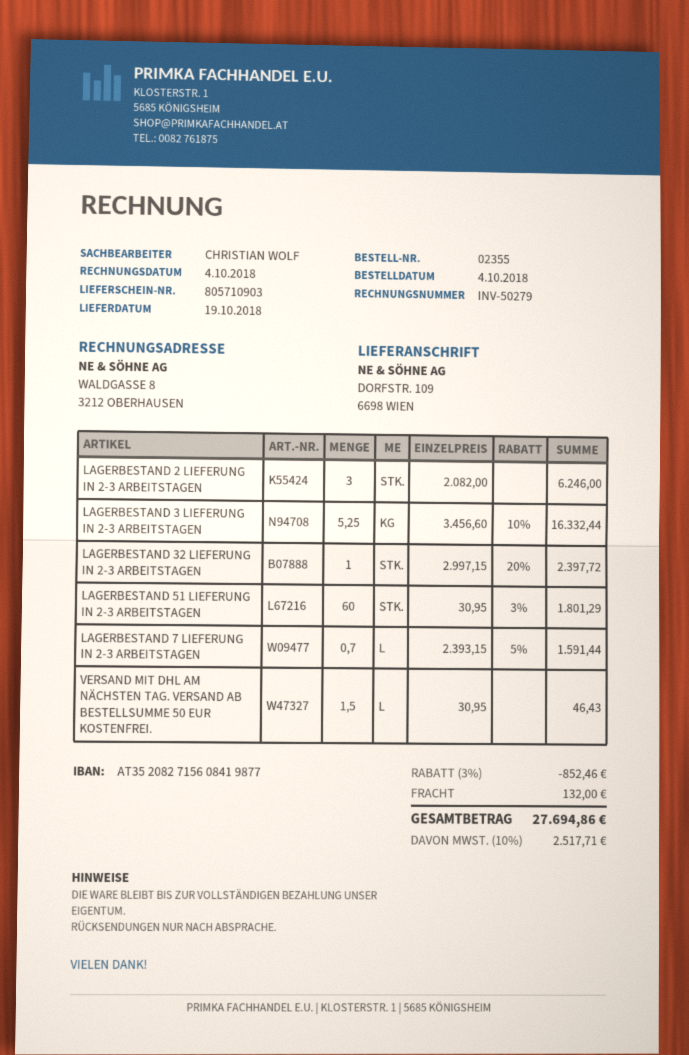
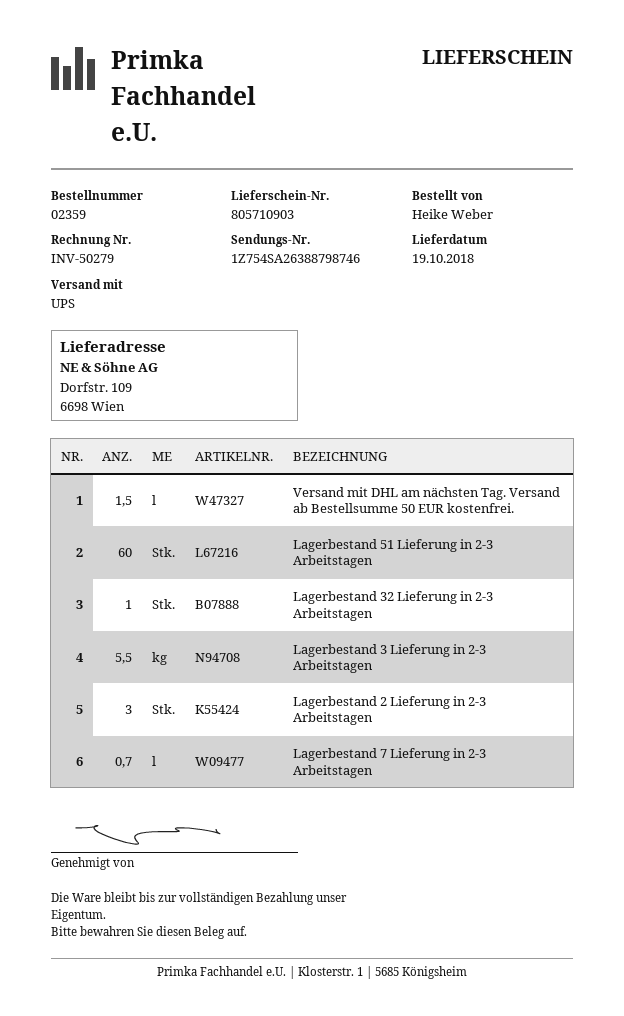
order number: 02355 -> 02359
LAGERBESTAND 3 LIEFERUNG IN 2-3 ARBEITSTAGEN: 5.25 -> 5.5

